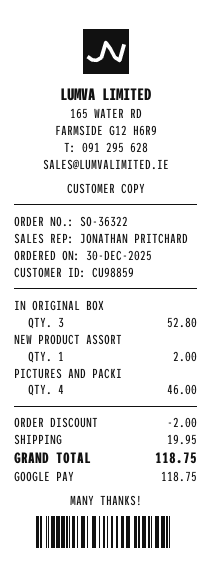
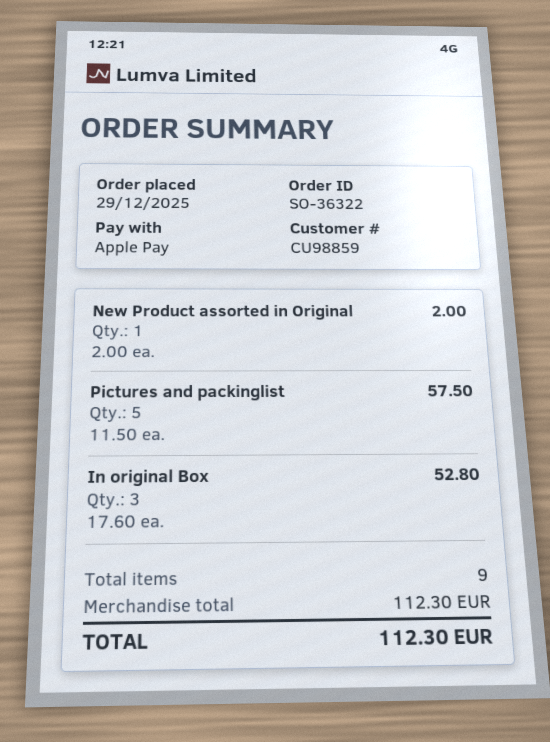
order date: 2025-12-30 -> 2025-12-29
payment method: Google Pay -> Apple Pay
PICTURES AND PACKI: 4 for 46.00 -> 5 for 57.50
discount: 2.00 -> none
shipping: 19.95 -> none
total: 118.75 -> 112.30

